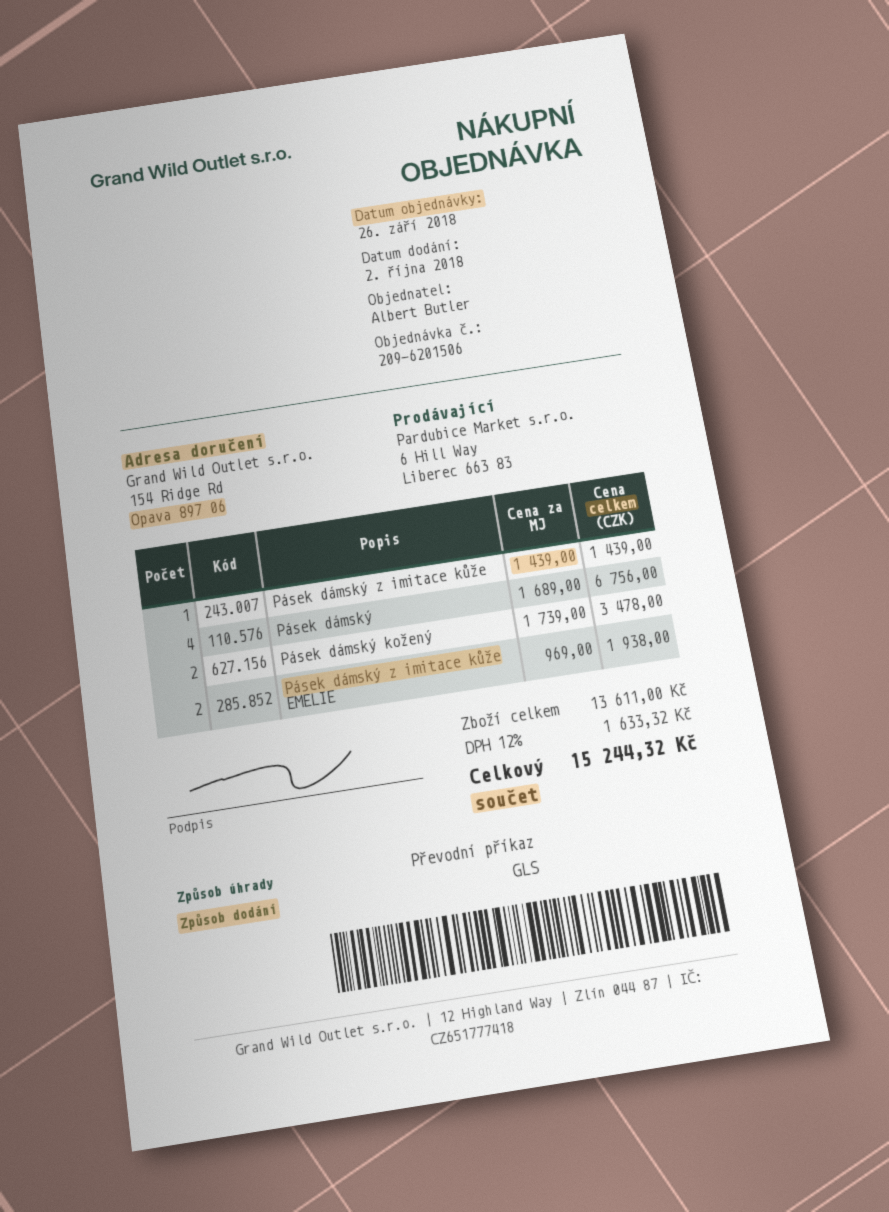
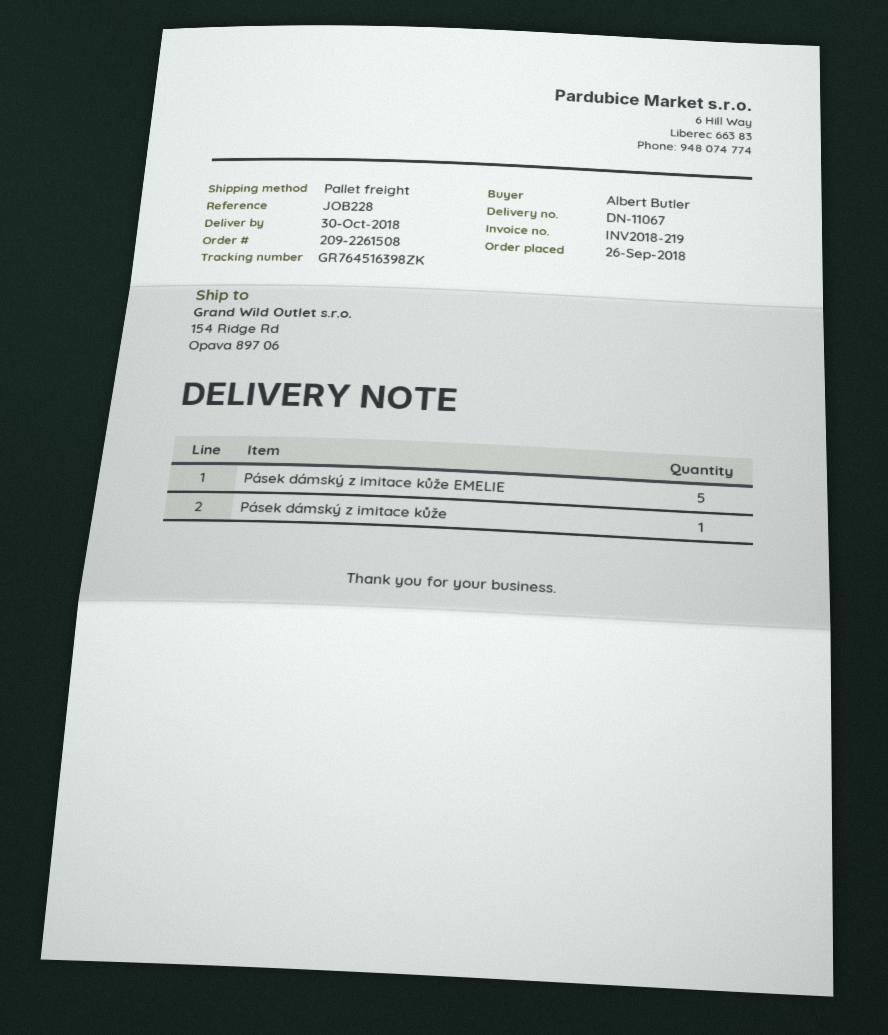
order number: 209-6201506 -> 209-2261508
delivery date: 2018-10-02 -> 2018-10-30
shipping method: GLS -> pallet freight
Pásek dámský: 4 -> none
Pásek dámský kožený: 2 -> none
Pásek dámský z imitace kůže EMELIE: 2 -> 5

